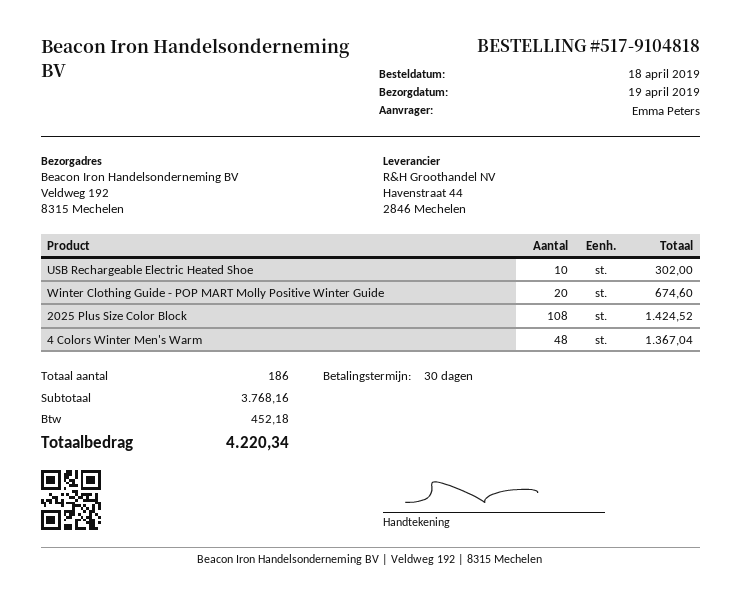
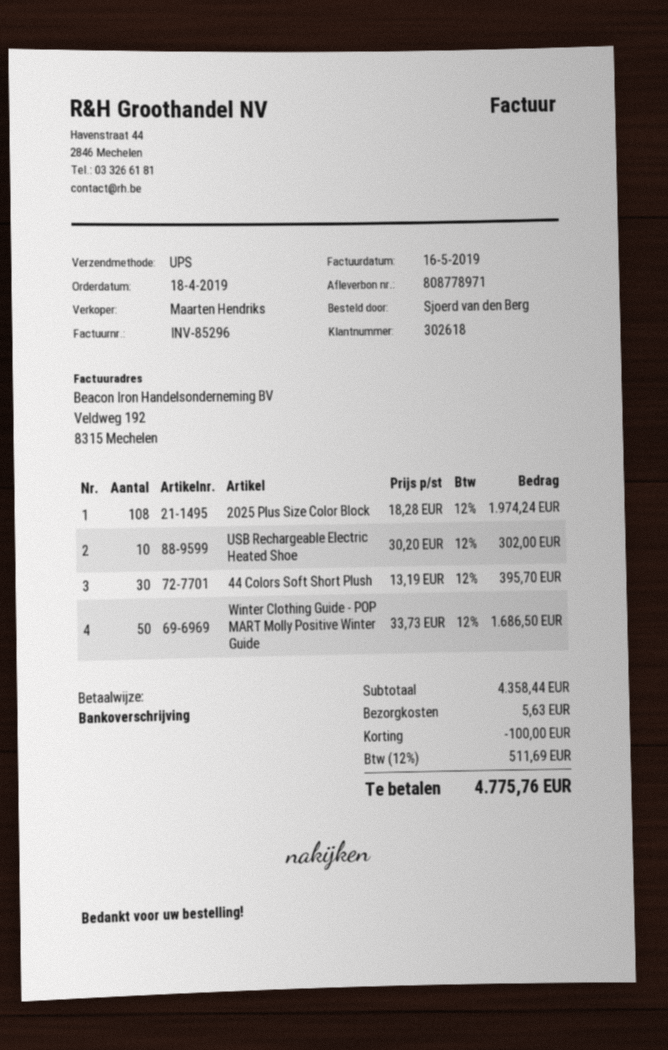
ordered by: Emma Peters -> Sjoerd van den Berg
Winter Clothing Guide - POP MART Molly Positive Winter Guide: 20 for 674.60 -> 50 for 1686.50
2025 Plus Size Color Block: 108 for 1424.52 -> 108 for 1974.24
4 Colors Winter Men's Warm: 48 for 1367.04 -> none
44 Colors Soft Short Plush: none -> 30 for 395.70
subtotal: 3768.16 -> 4358.44
discount: none -> 100.00
shipping: none -> 5.63
tax: 452.18 -> 511.69
total: 4220.34 -> 4775.76

